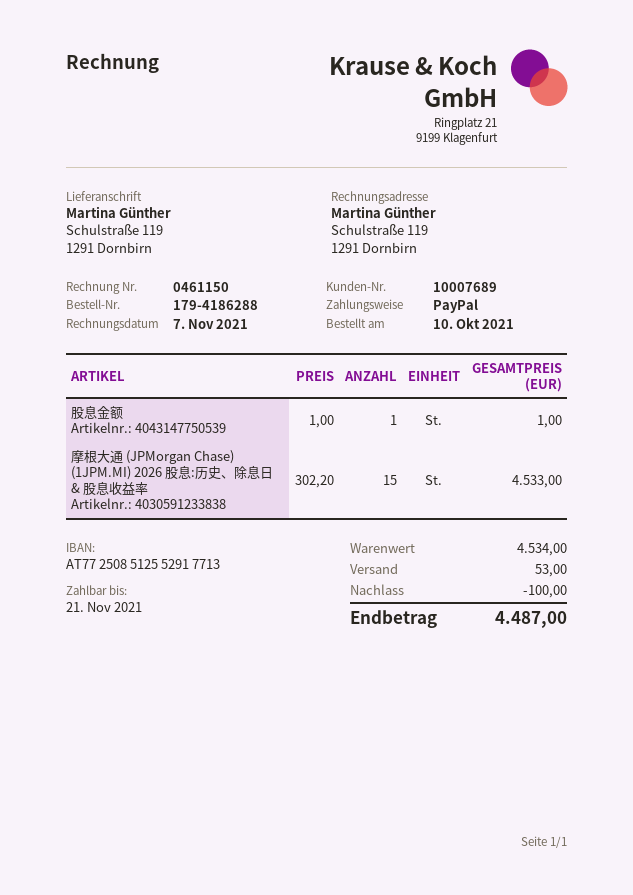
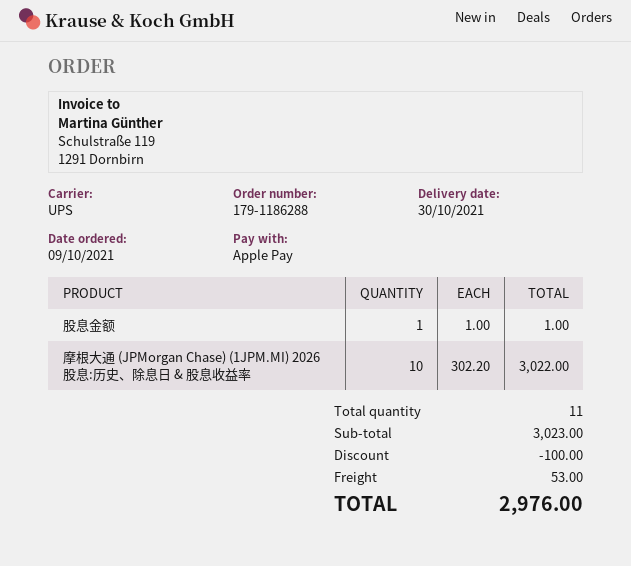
order number: 179-4186288 -> 179-1186288
order date: 2021-10-10 -> 2021-10-09
payment method: PayPal -> Apple Pay
摩根大通 (JPMorgan Chase) (1JPM.MI) 2026 股息:历史、除息日 & 股息收益率: 15 x 302.20 = 4533.00 -> 10 x 302.20 = 3022.00
subtotal: 4534.00 -> 3023.00
total: 4487.00 -> 2976.00

